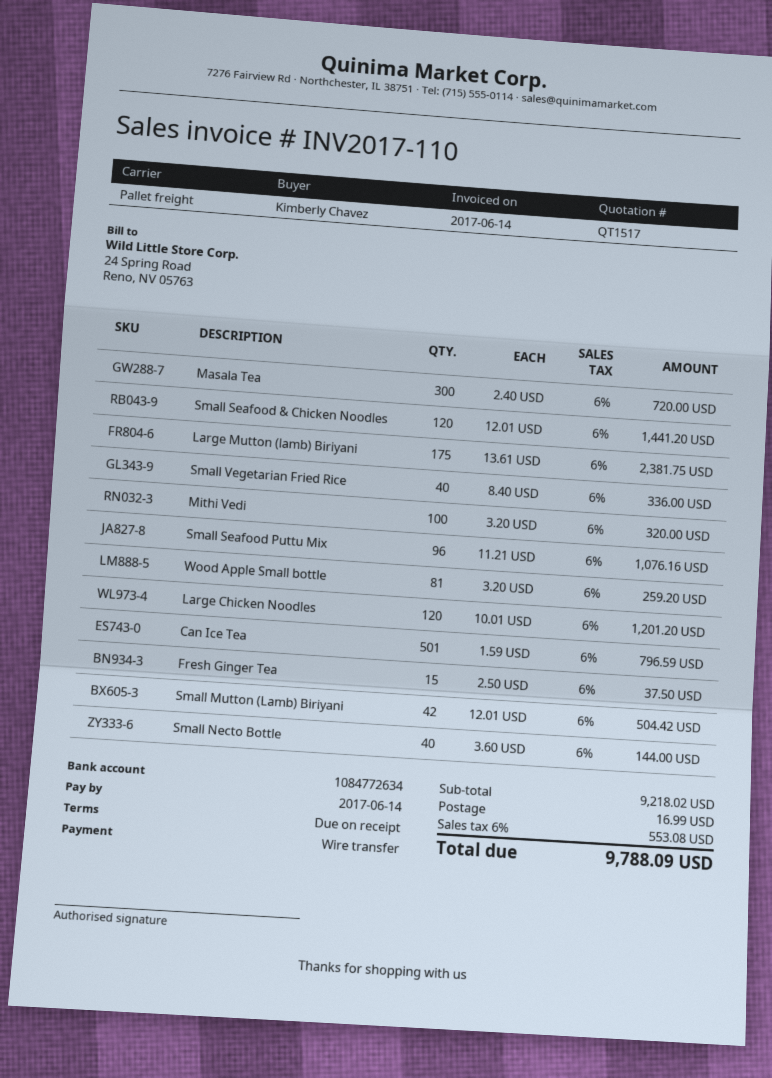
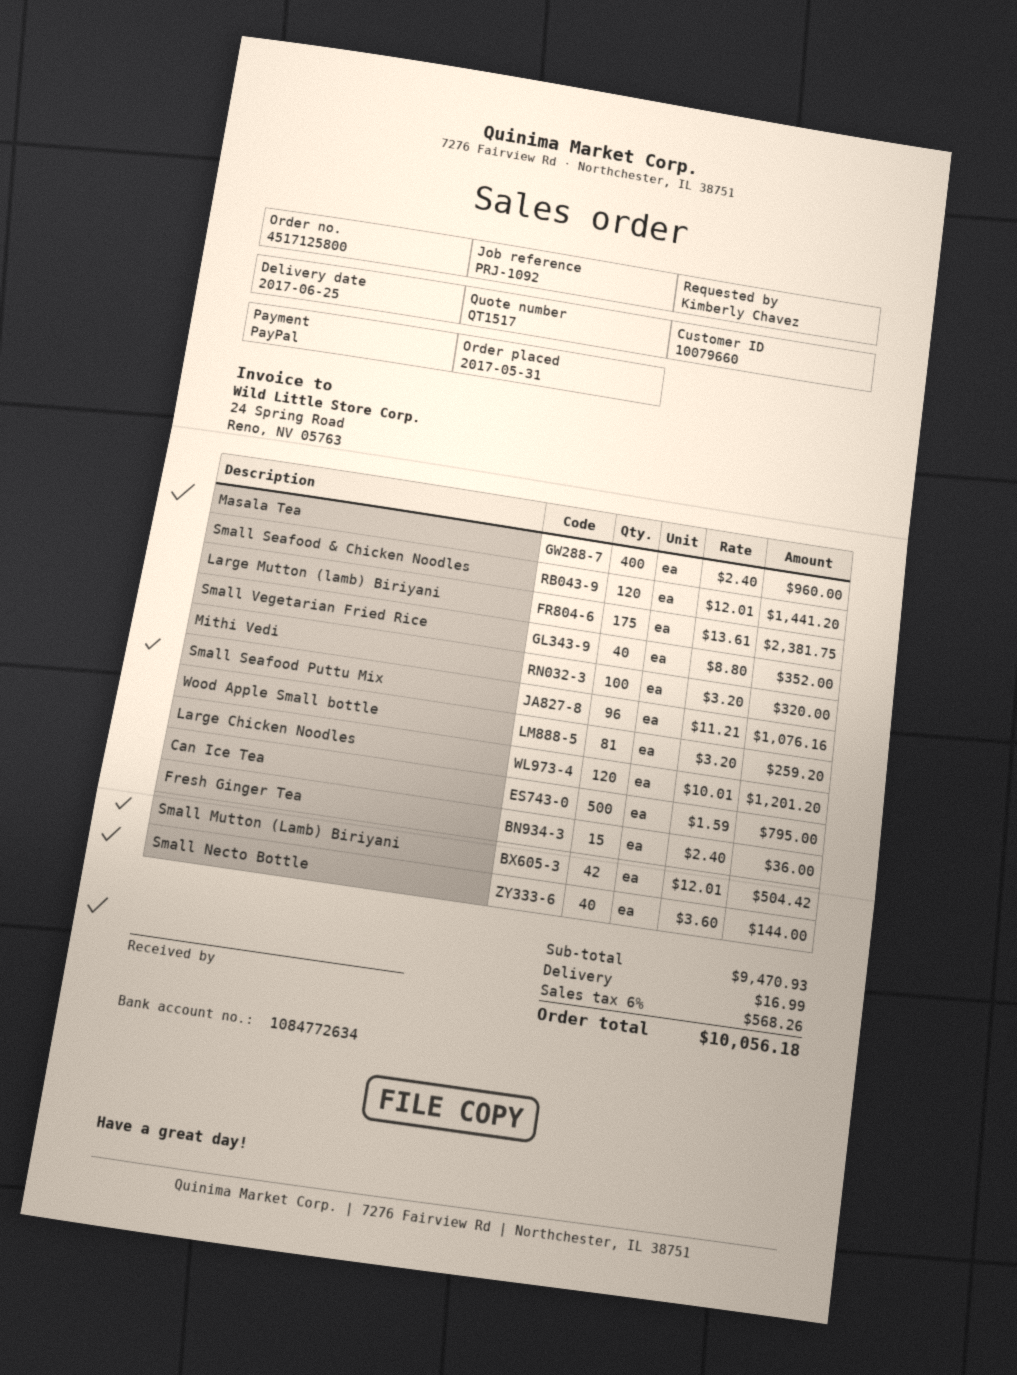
payment method: bank transfer -> PayPal
Masala Tea: 300 x 2.40 = 720.00 -> 400 x 2.40 = 960.00
Small Vegetarian Fried Rice: 40 x 8.40 = 336.00 -> 40 x 8.80 = 352.00
Can Ice Tea: 501 x 1.59 = 796.59 -> 500 x 1.59 = 795.00
Fresh Ginger Tea: 15 x 2.50 = 37.50 -> 15 x 2.40 = 36.00
subtotal: 9218.02 -> 9470.93
tax: 6% = 553.08 -> 6% = 568.26
total: 9788.09 -> 10056.18

